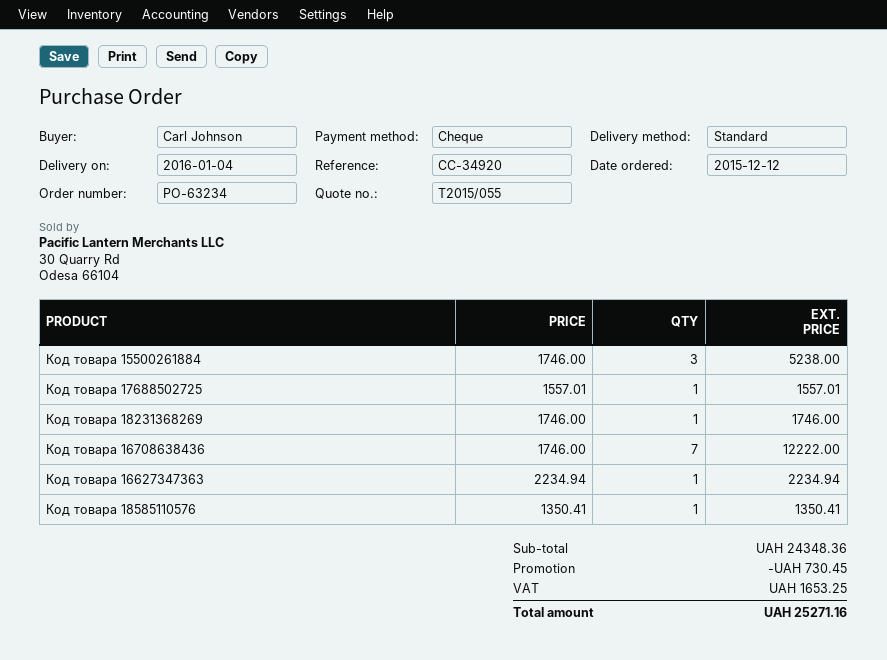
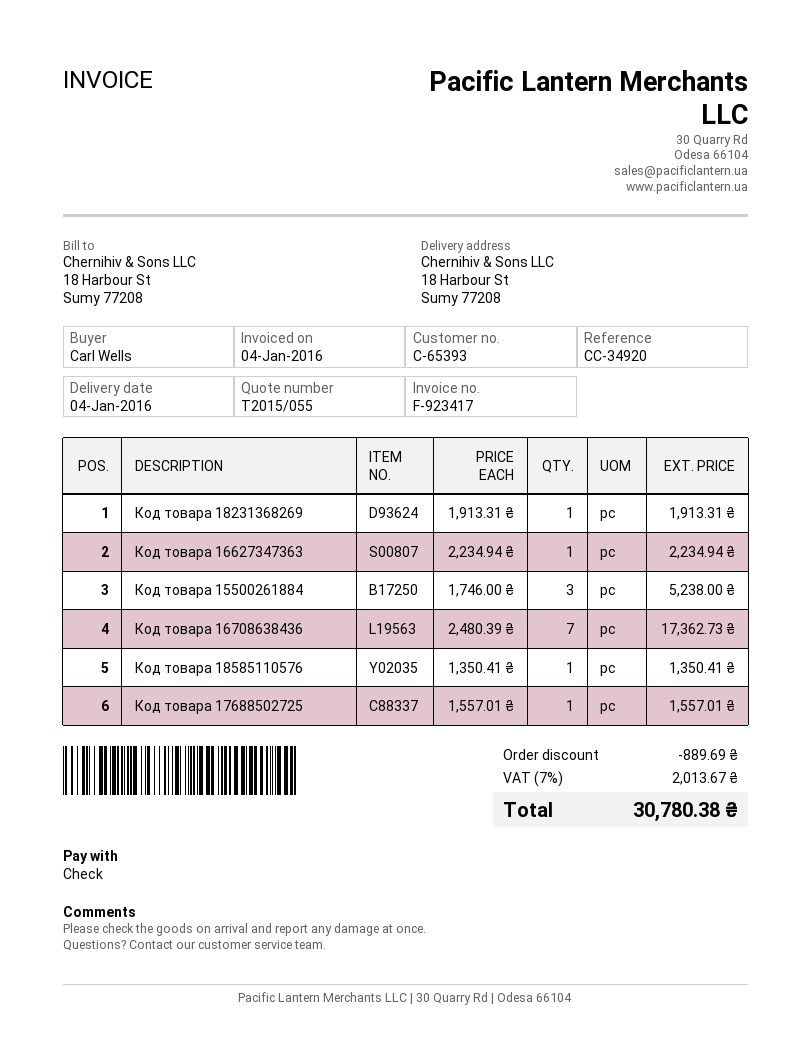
ordered by: Carl Johnson -> Carl Wells
Код товара 18231368269: 1 x 1746.00 = 1746.00 -> 1 x 1913.31 = 1913.31
Код товара 16708638436: 7 x 1746.00 = 12222.00 -> 7 x 2480.39 = 17362.73
discount: 730.45 -> 889.69
tax: 1653.25 -> 2013.67
total: 25271.16 -> 30780.38

